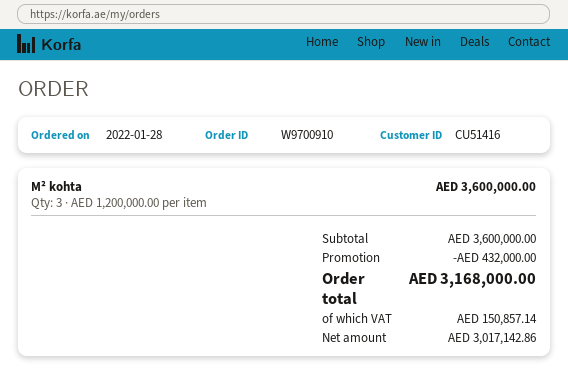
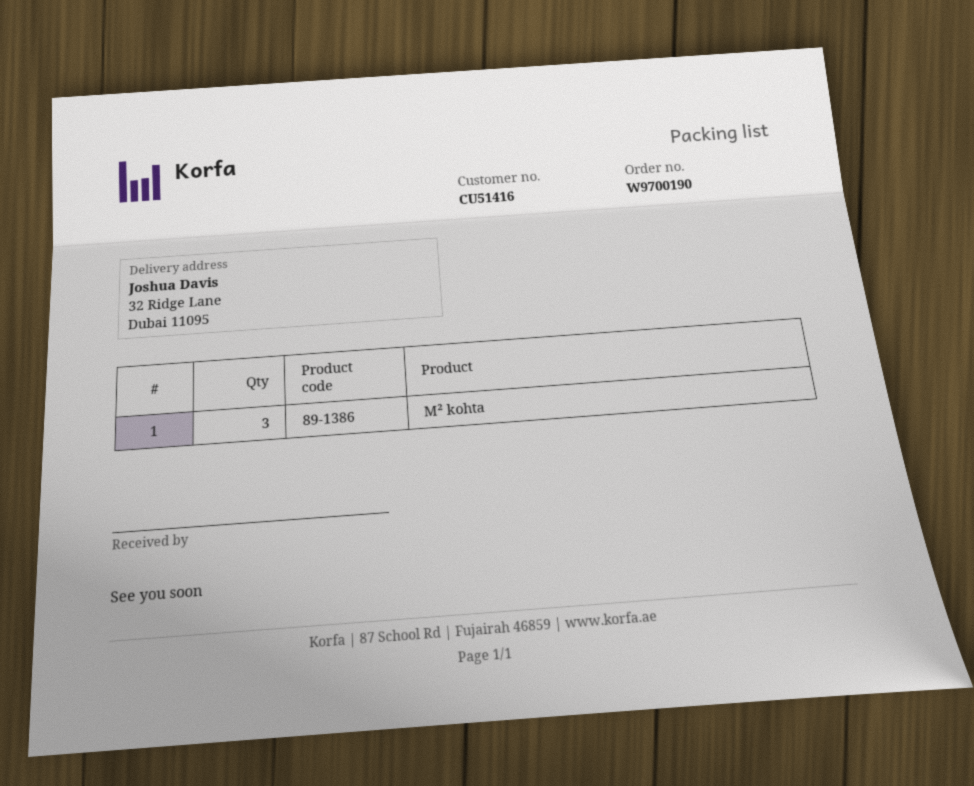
order number: W9700910 -> W9700190

